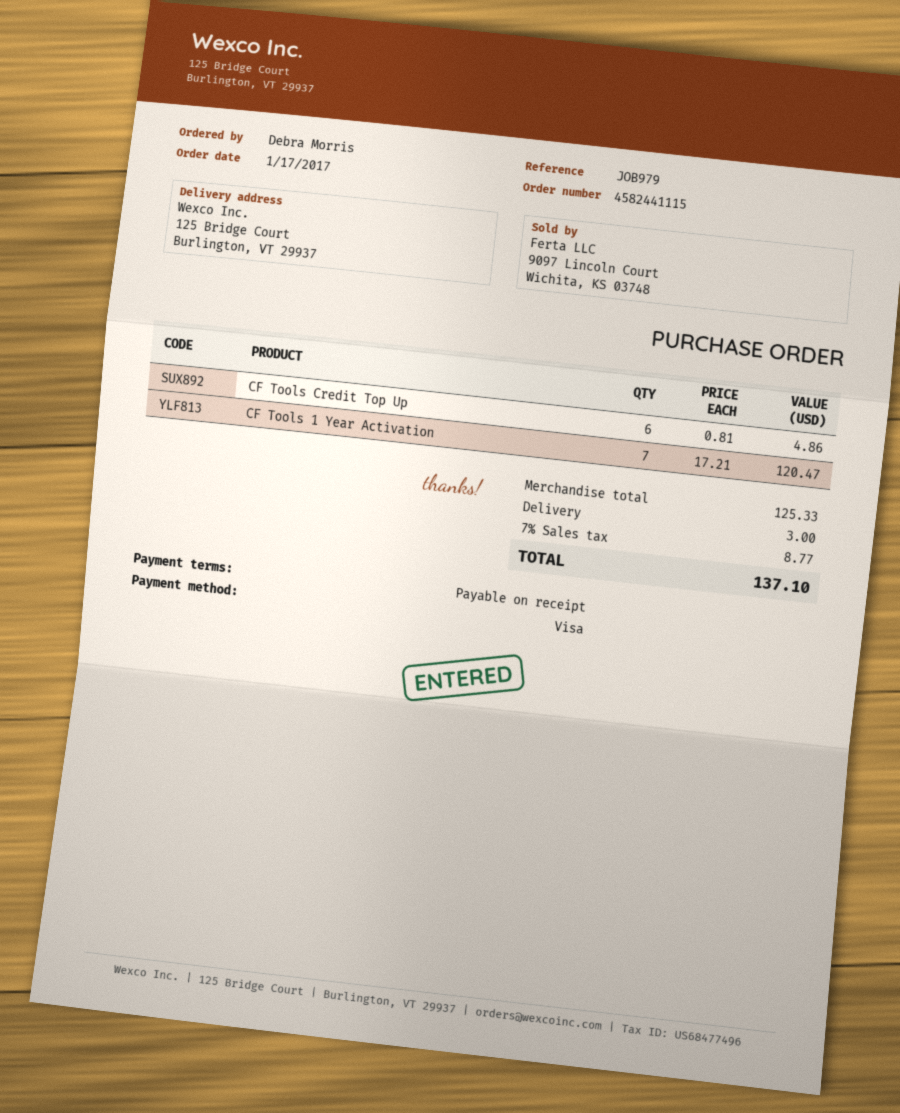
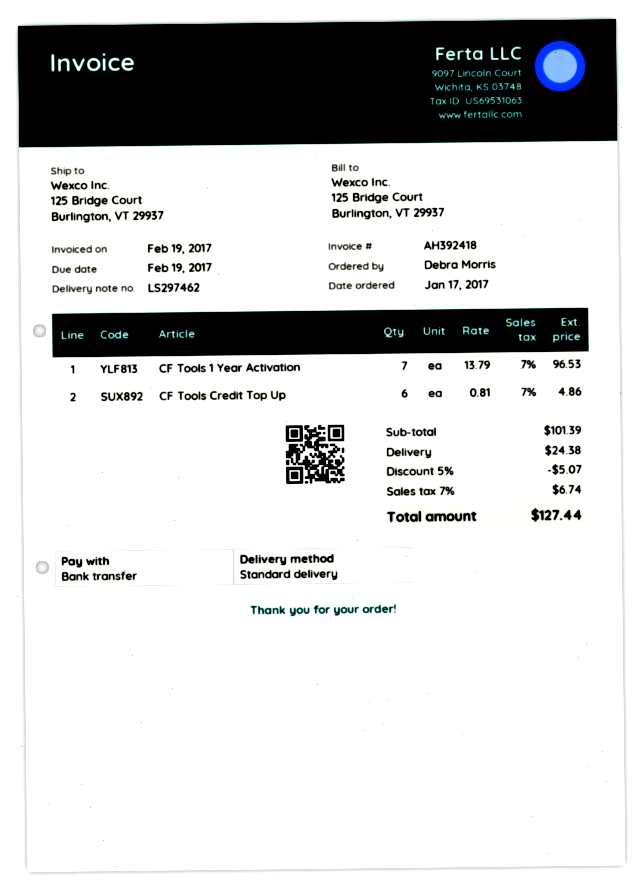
payment method: Visa -> bank transfer
CF Tools 1 Year Activation: 7 x 17.21 = 120.47 -> 7 x 13.79 = 96.53
subtotal: 125.33 -> 101.39
discount: none -> 5% = 5.07
shipping: 3.00 -> 24.38
tax: 7% = 8.77 -> 7% = 6.74
total: 137.10 -> 127.44

